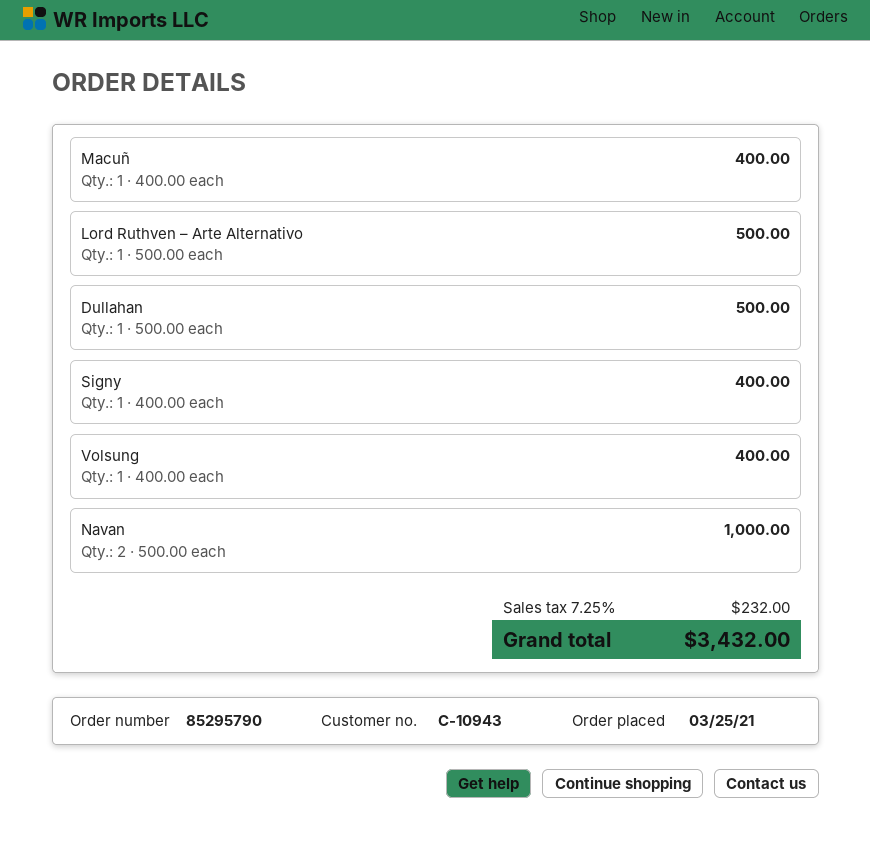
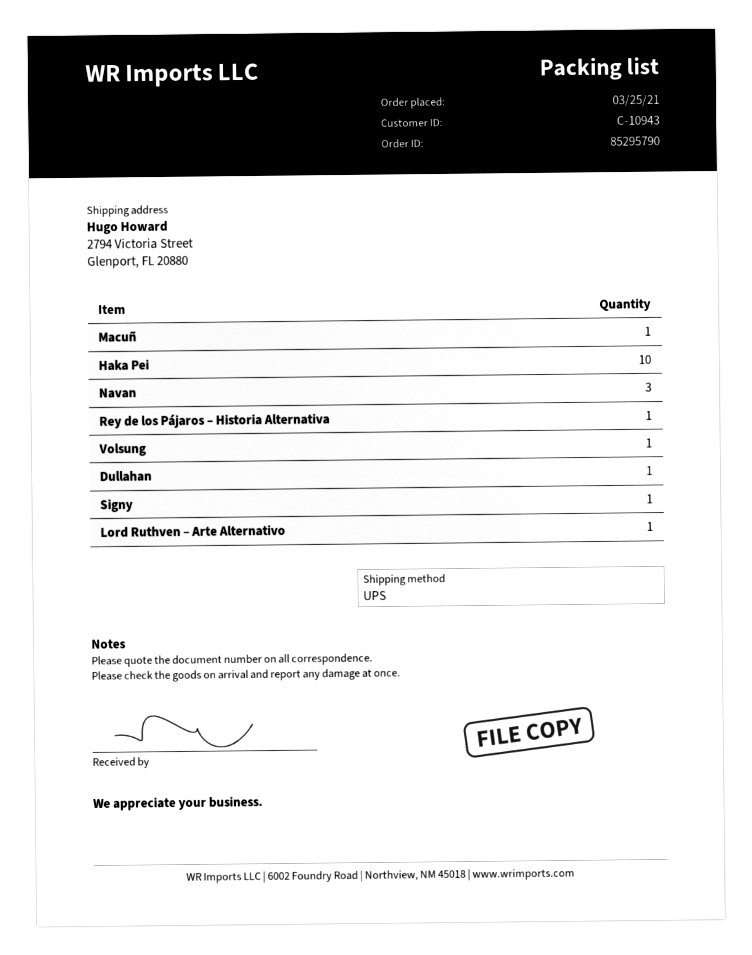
Navan: 2 -> 3
Haka Pei: none -> 10
Rey de los Pájaros – Historia Alternativa: none -> 1

